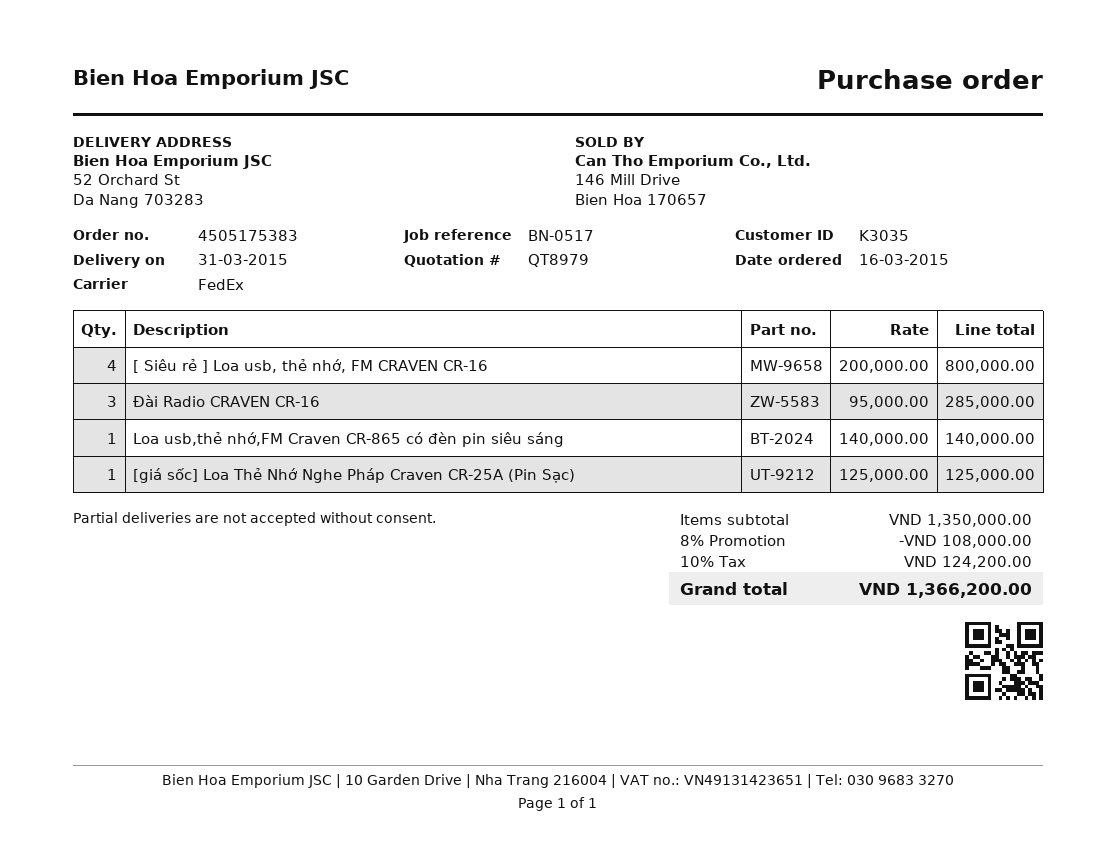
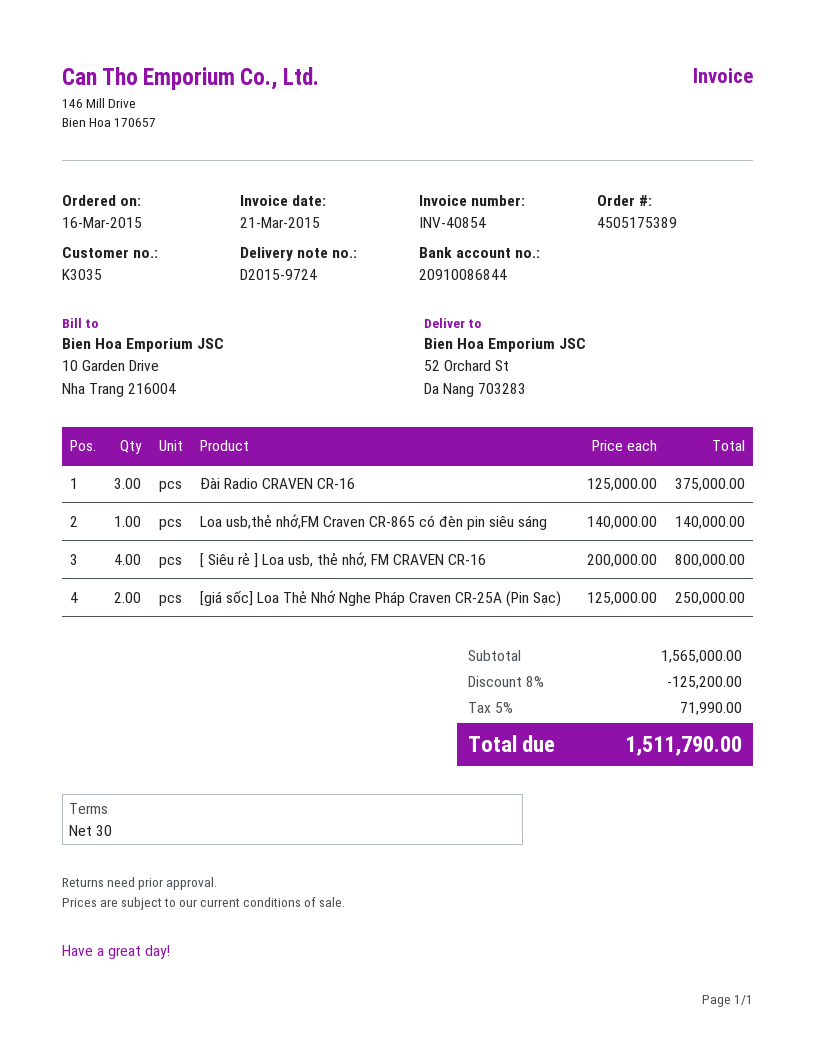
order number: 4505175383 -> 4505175389
Đài Radio CRAVEN CR-16: 3 x 95000.00 = 285000.00 -> 3 x 125000.00 = 375000.00
[giá sốc] Loa Thẻ Nhớ Nghe Pháp Craven CR-25A (Pin Sạc): 1 x 125000.00 = 125000.00 -> 2 x 125000.00 = 250000.00
subtotal: 1350000.00 -> 1565000.00
discount: 8% = 108000.00 -> 8% = 125200.00
tax: 10% = 124200.00 -> 5% = 71990.00
total: 1366200.00 -> 1511790.00

